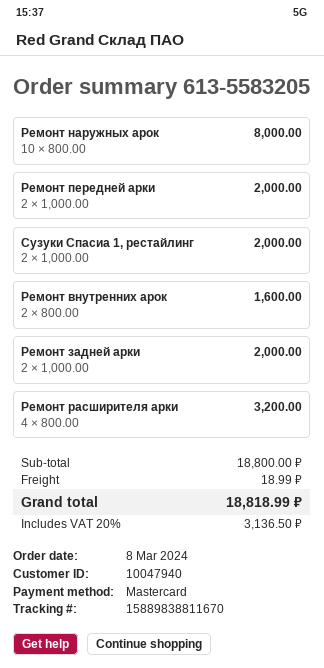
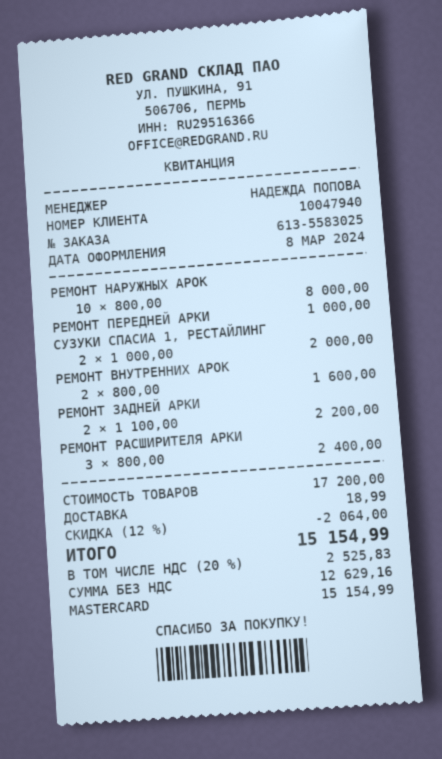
order number: 613-5583205 -> 613-5583025
Ремонт передней арки: 2 x 1000.00 = 2000.00 -> 1 x 1000.00 = 1000.00
Ремонт задней арки: 2 x 1000.00 = 2000.00 -> 2 x 1100.00 = 2200.00
Ремонт расширителя арки: 4 x 800.00 = 3200.00 -> 3 x 800.00 = 2400.00
subtotal: 18800.00 -> 17200.00
discount: none -> 12% = 2064.00
tax: 20% = 3136.50 -> 20% = 2525.83
total: 18818.99 -> 15154.99

